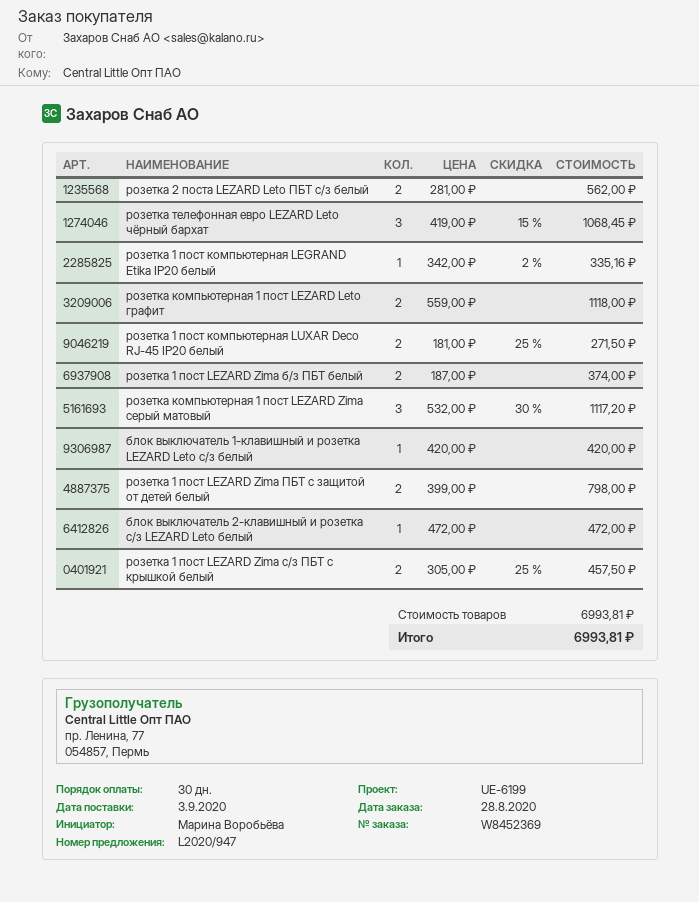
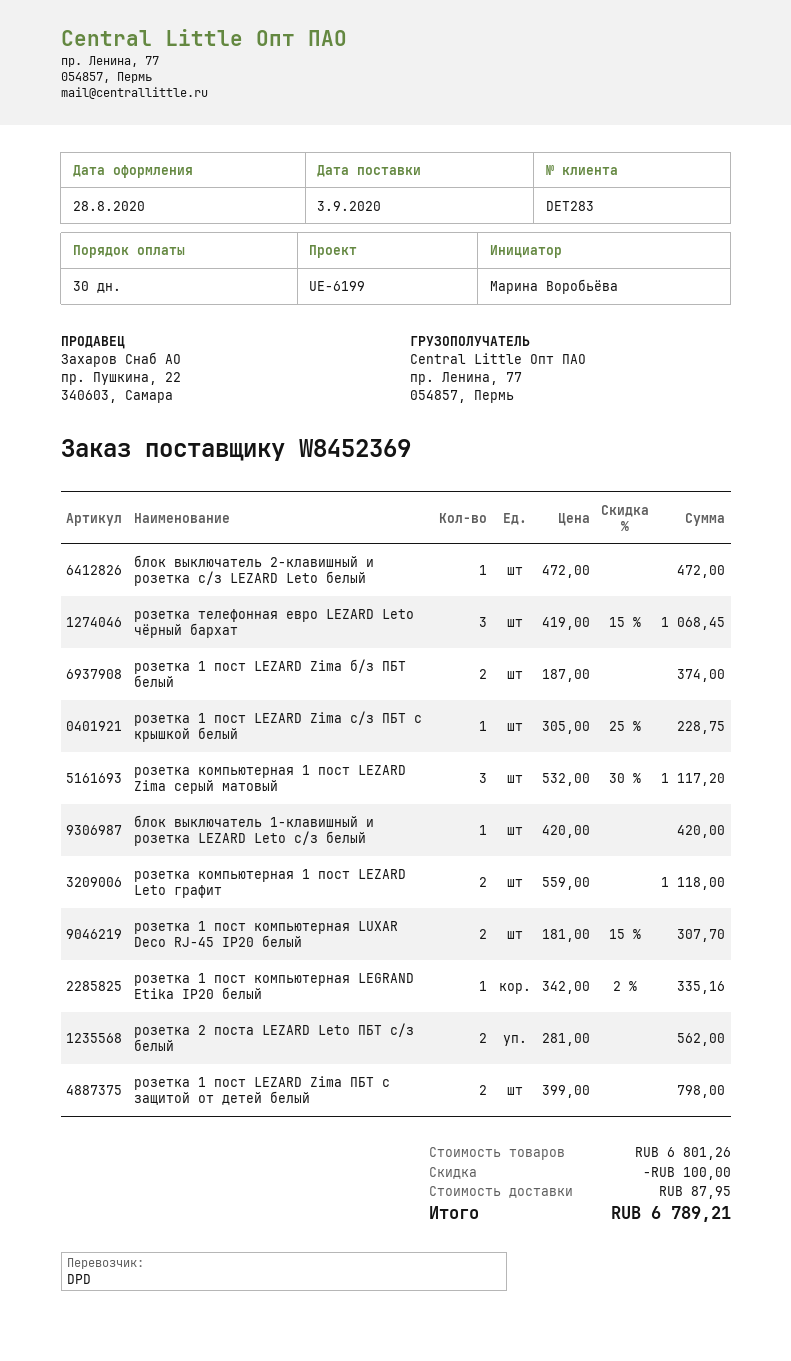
розетка 1 пост компьютерная LUXAR Deco RJ-45 IP20 белый: 2 x 181.00 - 25% = 271.50 -> 2 x 181.00 - 15% = 307.70
розетка 1 пост LEZARD Zima с/з ПБТ с крышкой белый: 2 x 305.00 - 25% = 457.50 -> 1 x 305.00 - 25% = 228.75
subtotal: 6993.81 -> 6801.26
discount: none -> 100.00
shipping: none -> 87.95
total: 6993.81 -> 6789.21

